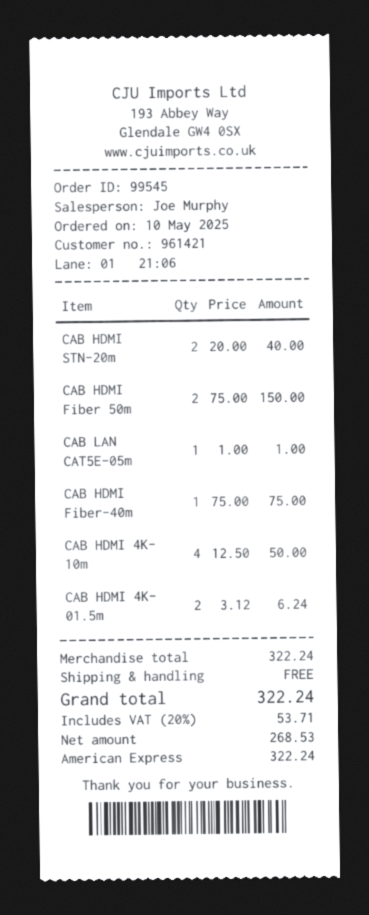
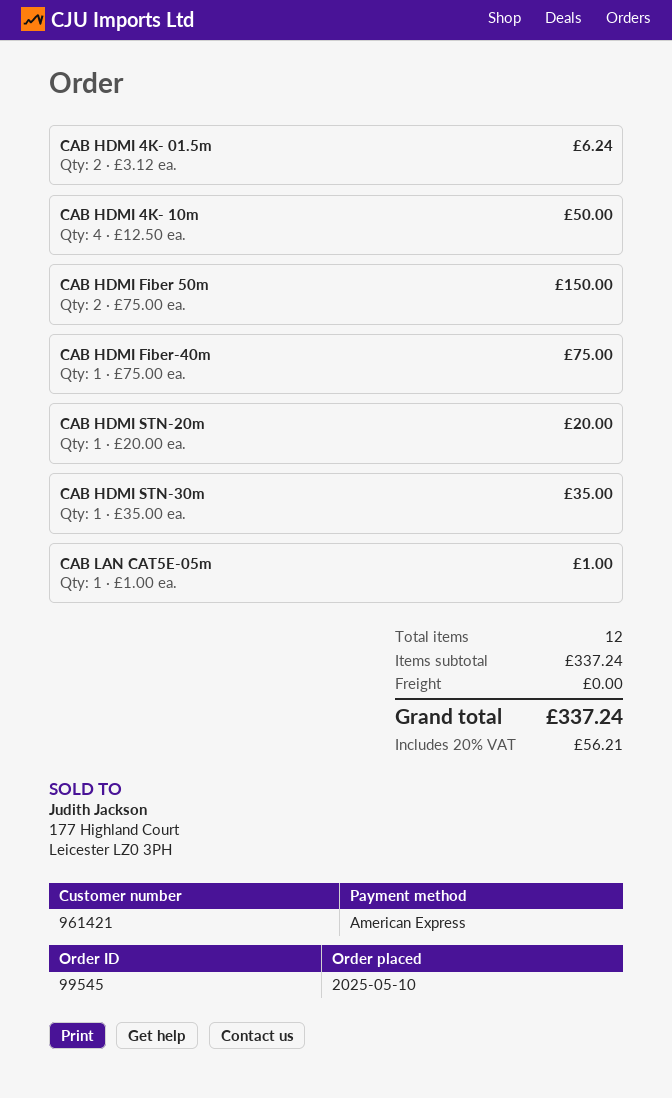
CAB HDMI STN-20m: 2 x 20.00 = 40.00 -> 1 x 20.00 = 20.00
CAB HDMI STN-30m: none -> 1 x 35.00 = 35.00
subtotal: 322.24 -> 337.24
tax: 20% = 53.71 -> 20% = 56.21
total: 322.24 -> 337.24

